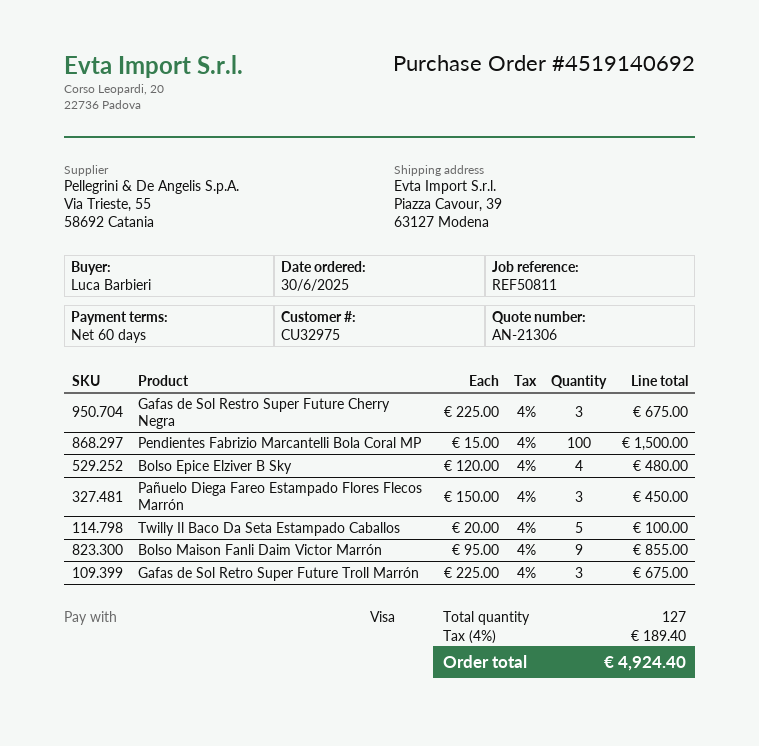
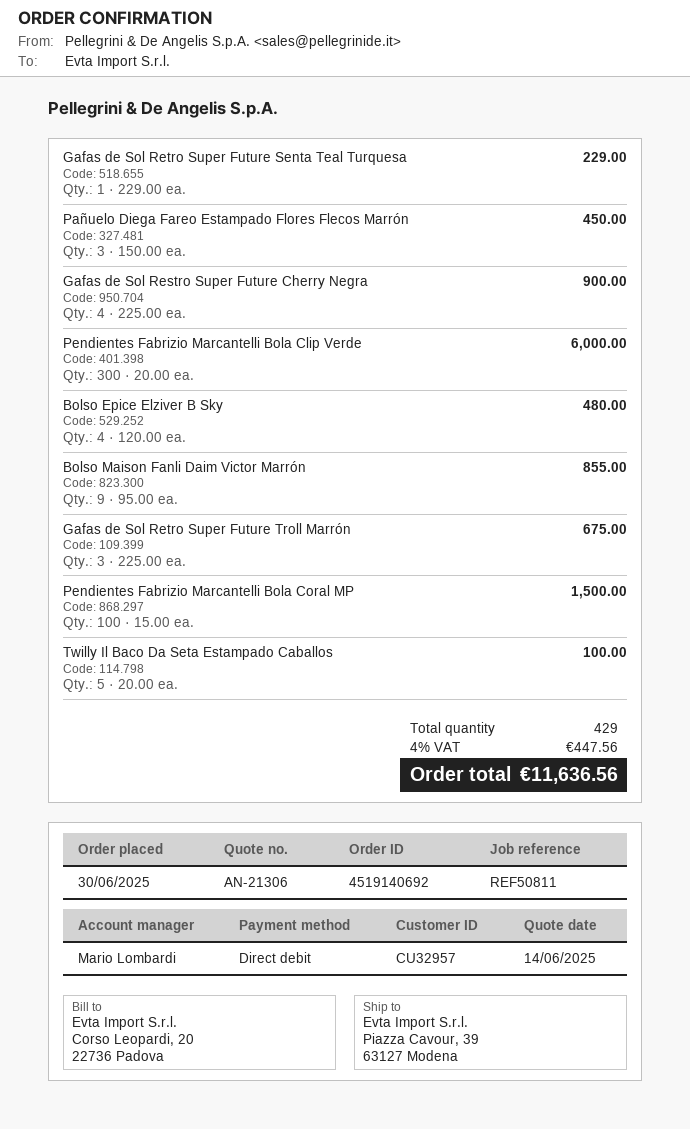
customer number: CU32975 -> CU32957
payment method: Visa -> direct debit
Gafas de Sol Restro Super Future Cherry Negra: 3 x 225.00 = 675.00 -> 4 x 225.00 = 900.00
Gafas de Sol Retro Super Future Senta Teal Turquesa: none -> 1 x 229.00 = 229.00
Pendientes Fabrizio Marcantelli Bola Clip Verde: none -> 300 x 20.00 = 6000.00
total quantity: 127 -> 429
tax: 4% = 189.40 -> 4% = 447.56
total: 4924.40 -> 11636.56

